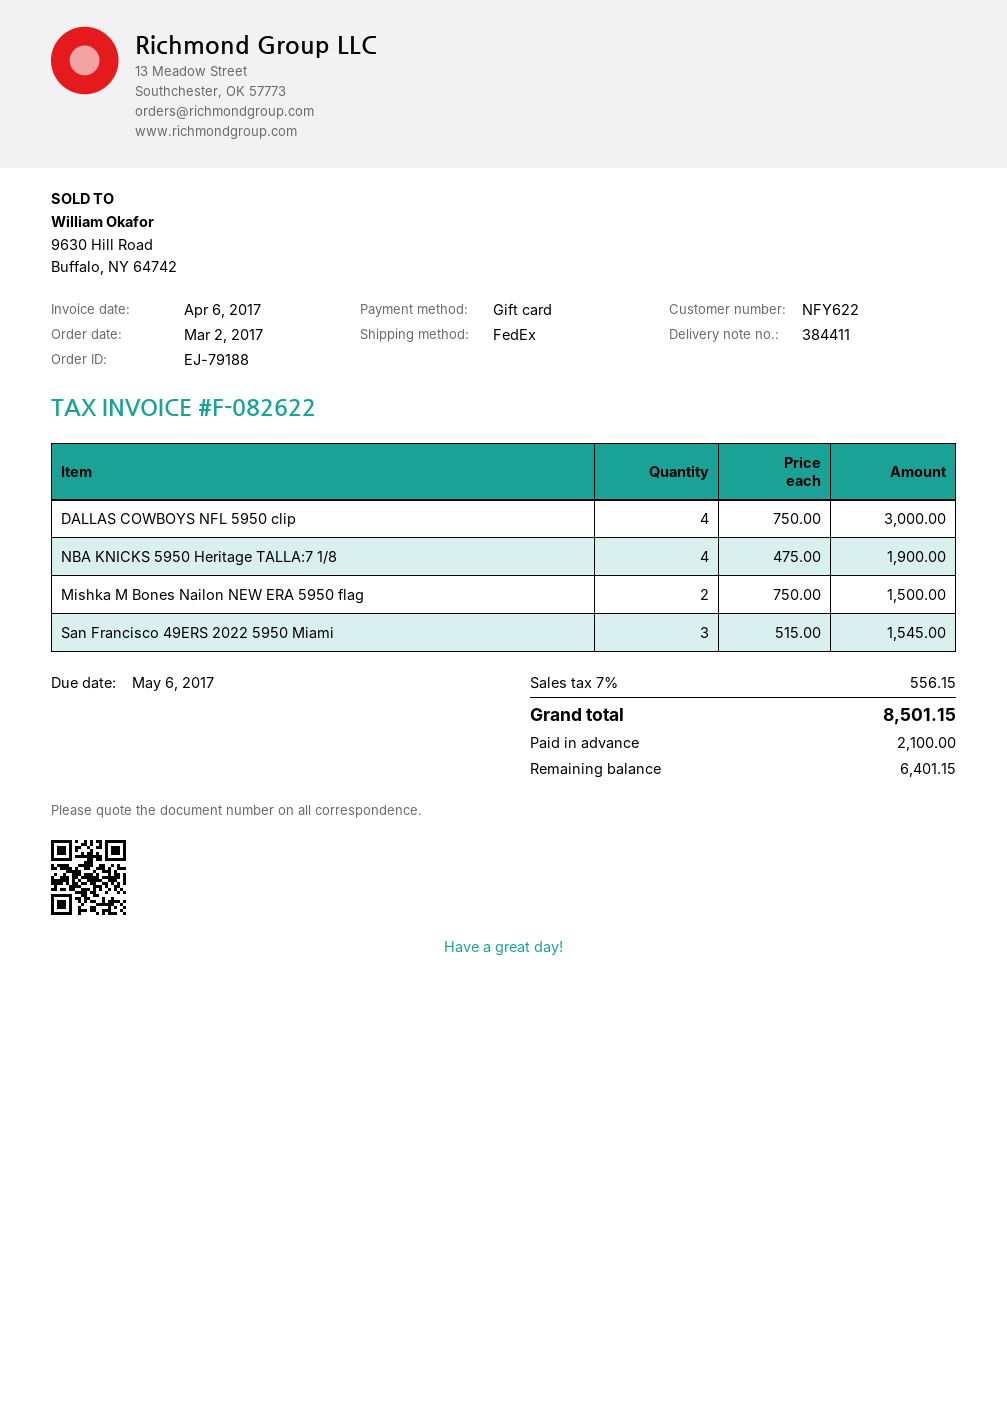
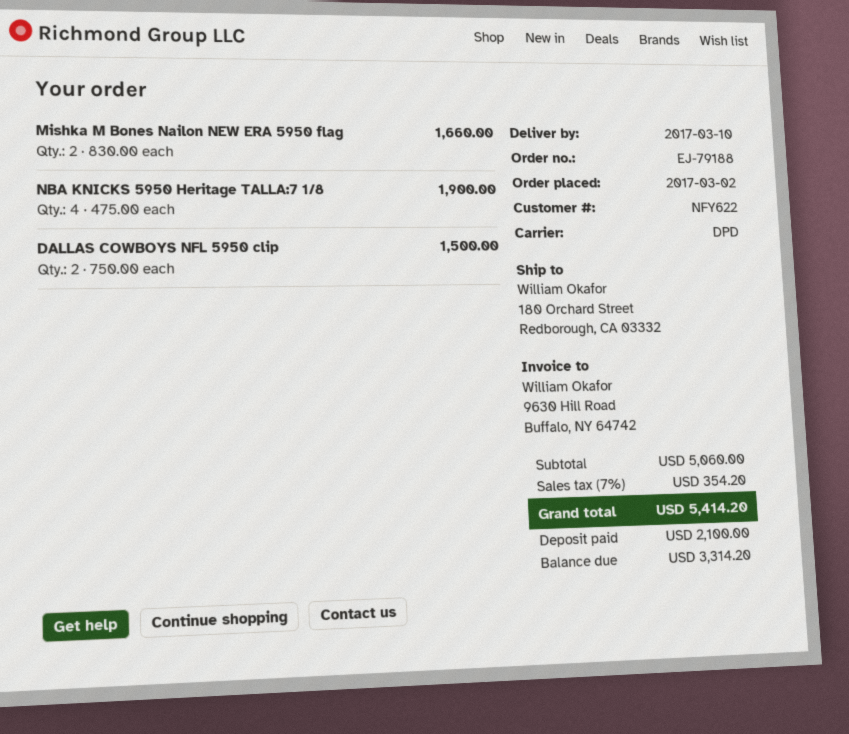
shipping method: FedEx -> DPD
DALLAS COWBOYS NFL 5950 clip: 4 x 750.00 = 3000.00 -> 2 x 750.00 = 1500.00
Mishka M Bones Nailon NEW ERA 5950 flag: 2 x 750.00 = 1500.00 -> 2 x 830.00 = 1660.00
San Francisco 49ERS 2022 5950 Miami: 3 x 515.00 = 1545.00 -> none
tax: 7% = 556.15 -> 7% = 354.20
total: 8501.15 -> 5414.20
balance: 6401.15 -> 3314.20

